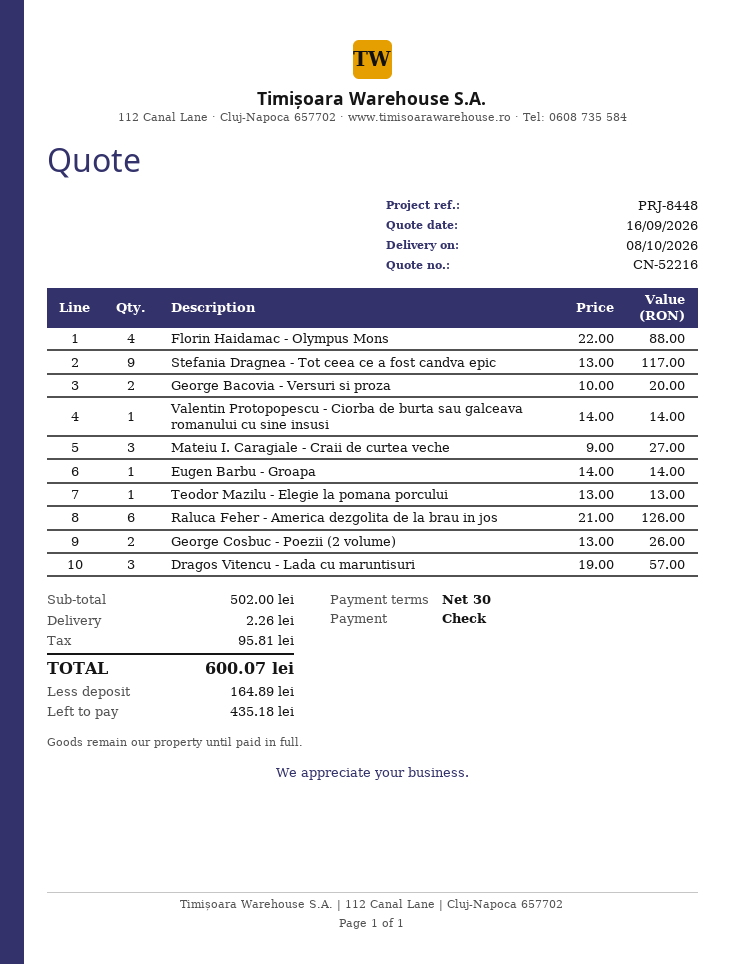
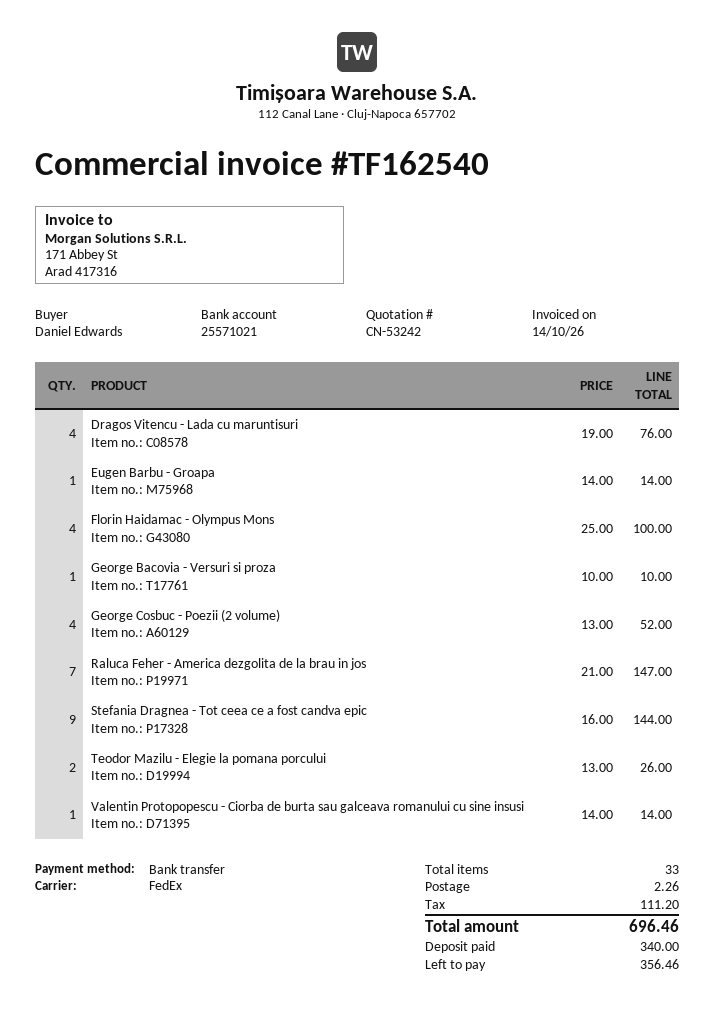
quote number: CN-52216 -> CN-53242
payment method: cheque -> bank transfer
Florin Haidamac - Olympus Mons: 4 x 22.00 = 88.00 -> 4 x 25.00 = 100.00
Stefania Dragnea - Tot ceea ce a fost candva epic: 9 x 13.00 = 117.00 -> 9 x 16.00 = 144.00
George Bacovia - Versuri si proza: 2 x 10.00 = 20.00 -> 1 x 10.00 = 10.00
Mateiu I. Caragiale - Craii de curtea veche: 3 x 9.00 = 27.00 -> none
Teodor Mazilu - Elegie la pomana porcului: 1 x 13.00 = 13.00 -> 2 x 13.00 = 26.00
Raluca Feher - America dezgolita de la brau in jos: 6 x 21.00 = 126.00 -> 7 x 21.00 = 147.00
George Cosbuc - Poezii (2 volume): 2 x 13.00 = 26.00 -> 4 x 13.00 = 52.00
Dragos Vitencu - Lada cu maruntisuri: 3 x 19.00 = 57.00 -> 4 x 19.00 = 76.00
tax: 95.81 -> 111.20
total: 600.07 -> 696.46
deposit: 164.89 -> 340.00
balance: 435.18 -> 356.46

